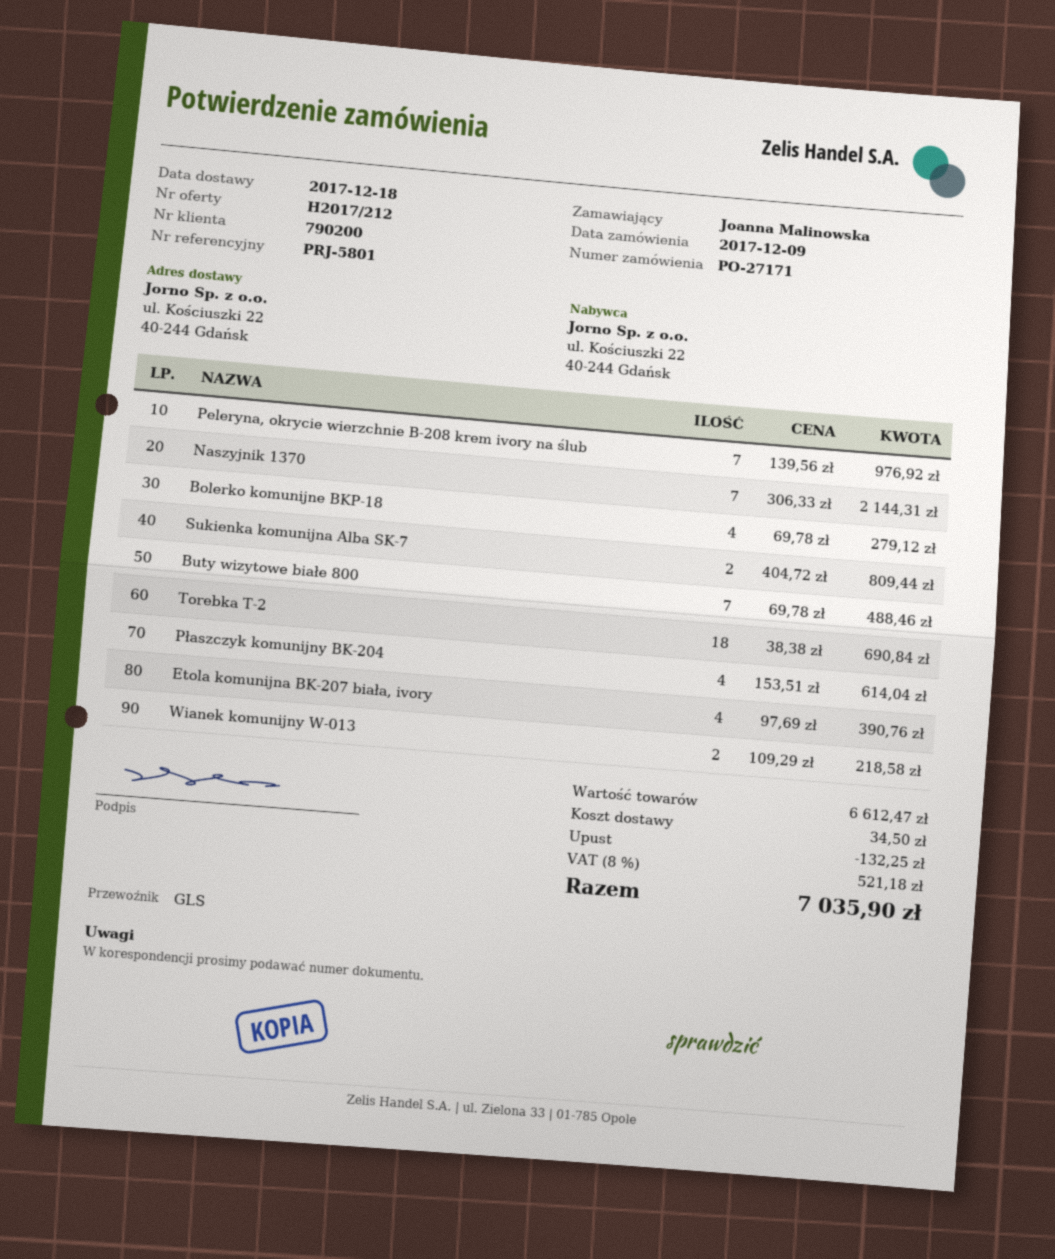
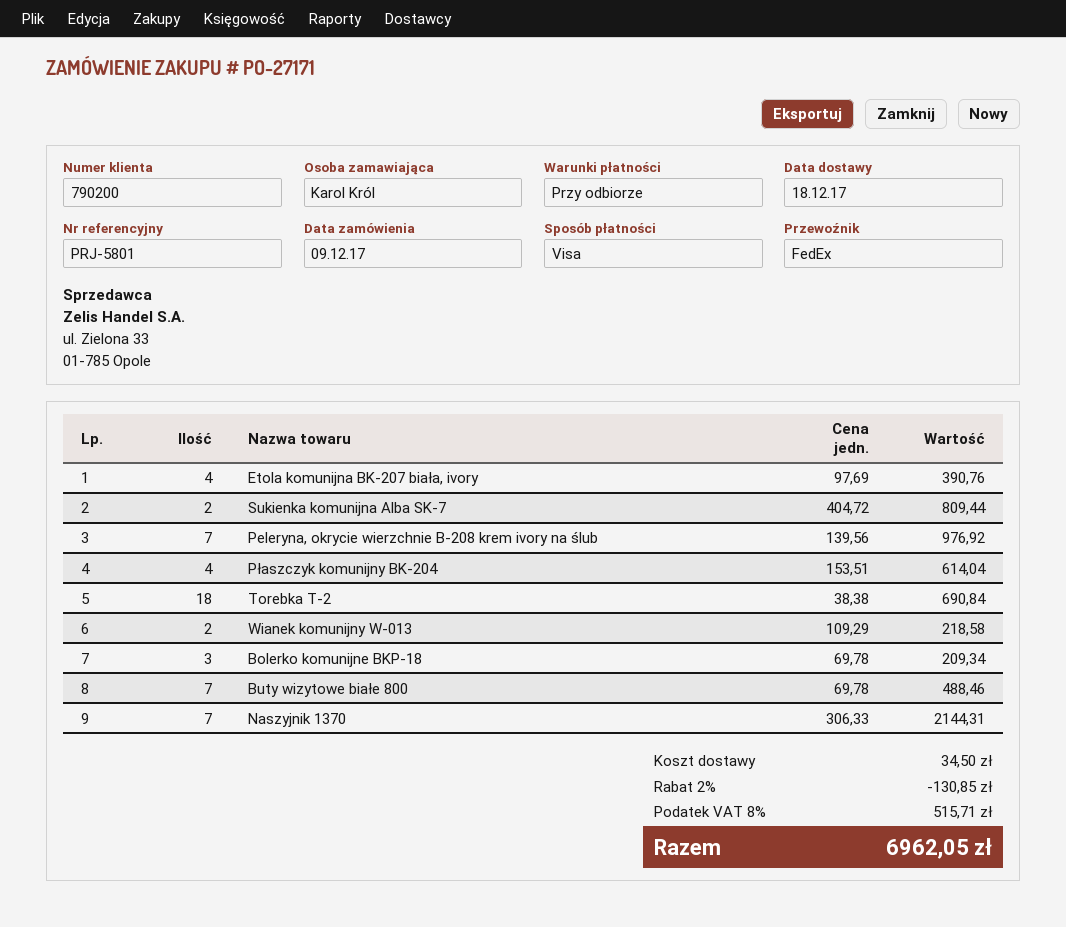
ordered by: Joanna Malinowska -> Karol Król
shipping method: GLS -> FedEx
Bolerko komunijne BKP-18: 4 x 69.78 = 279.12 -> 3 x 69.78 = 209.34
discount: 132.25 -> 130.85
tax: 8% = 521.18 -> 8% = 515.71
total: 7035.90 -> 6962.05

